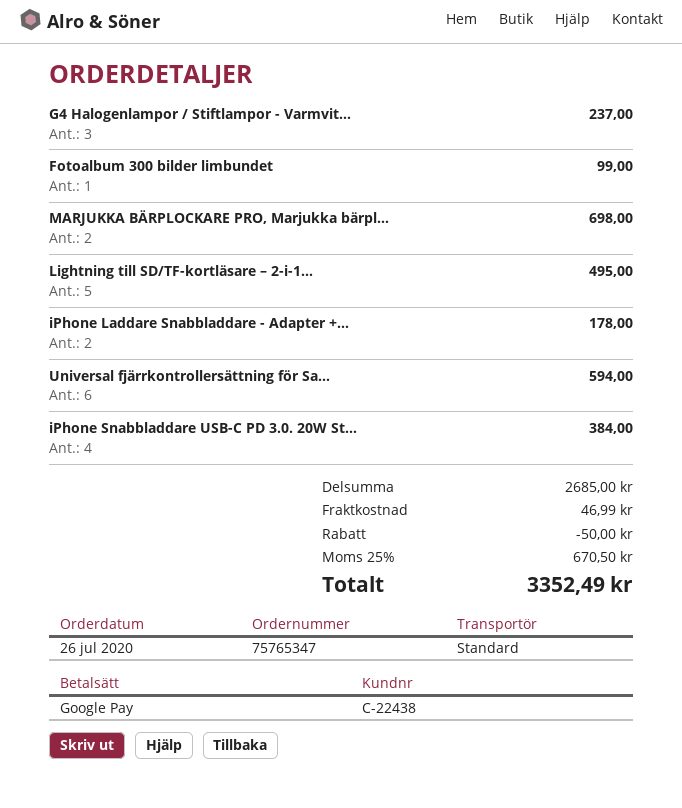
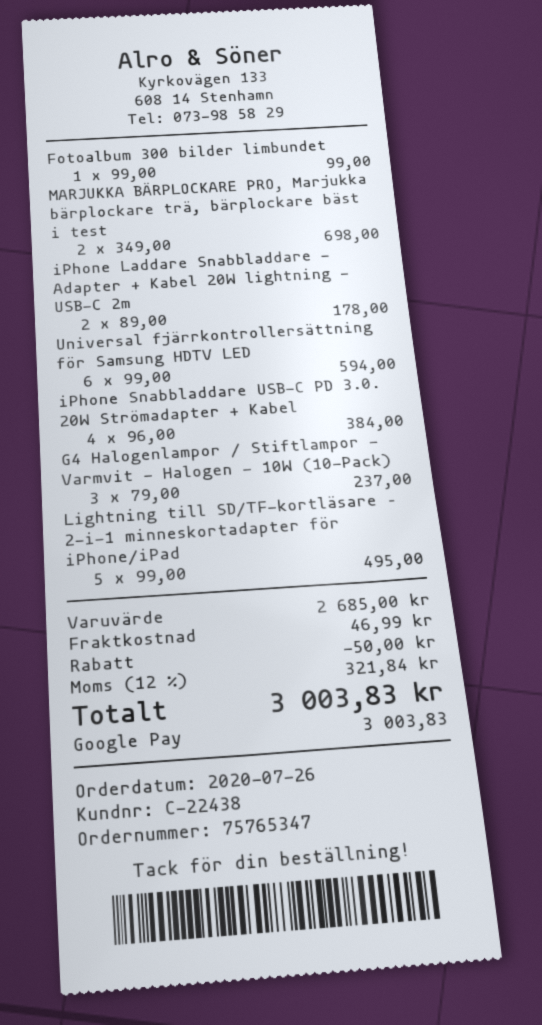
tax: 25% = 670.50 -> 12% = 321.84
total: 3352.49 -> 3003.83

